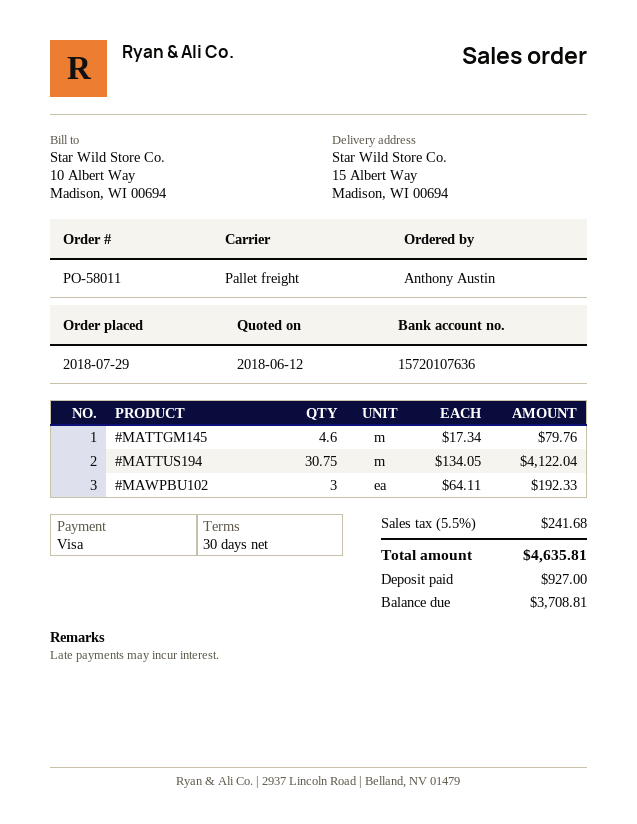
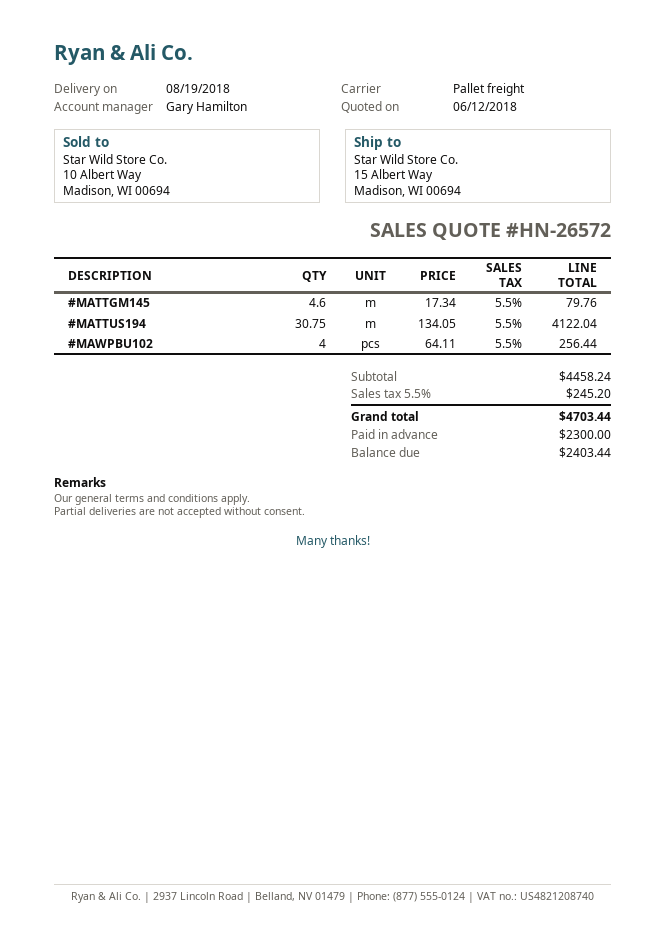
#MAWPBU102: 3 x 64.11 = 192.33 -> 4 x 64.11 = 256.44
tax: 5.5% = 241.68 -> 5.5% = 245.20
total: 4635.81 -> 4703.44
deposit: 927.00 -> 2300.00
balance: 3708.81 -> 2403.44

